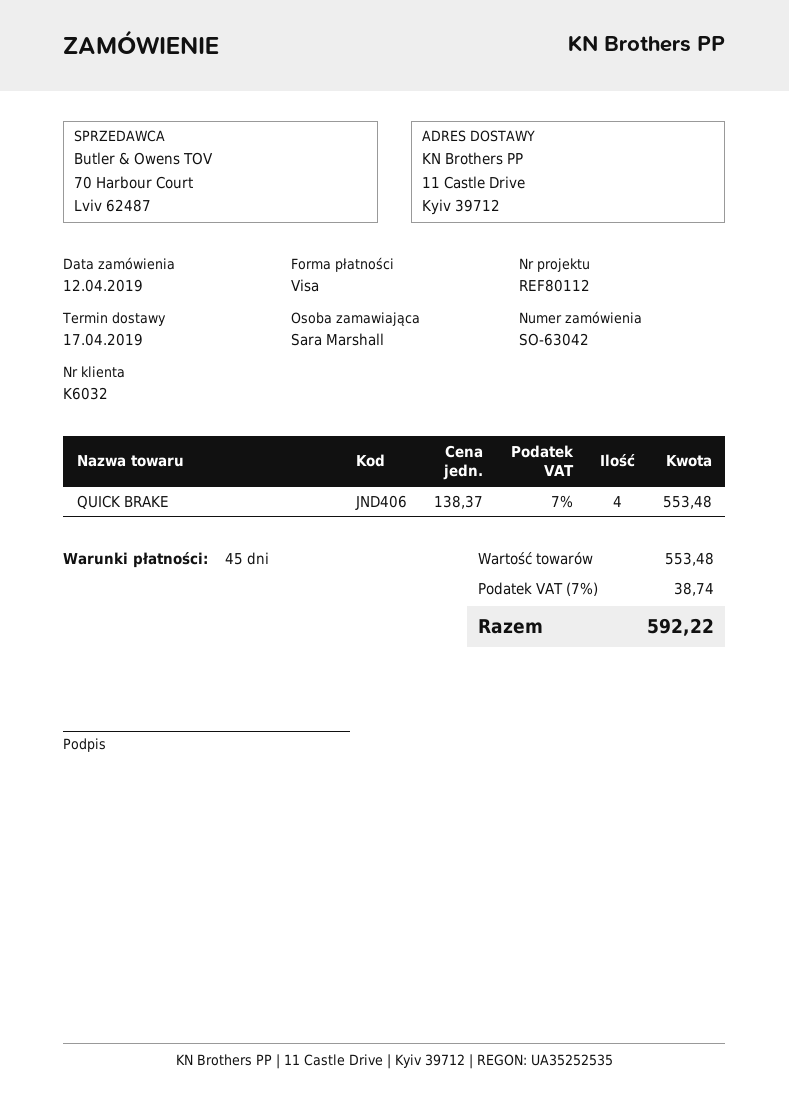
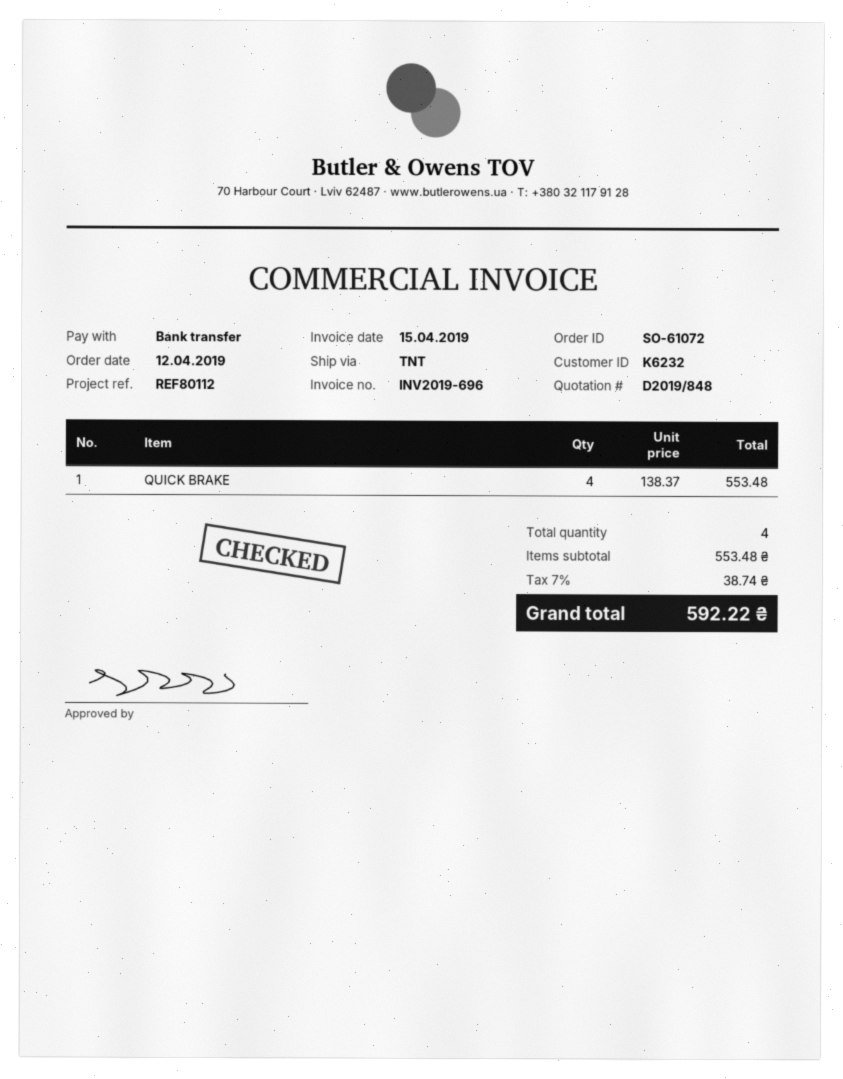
order number: SO-63042 -> SO-61072
customer number: K6032 -> K6232
payment method: Visa -> bank transfer

